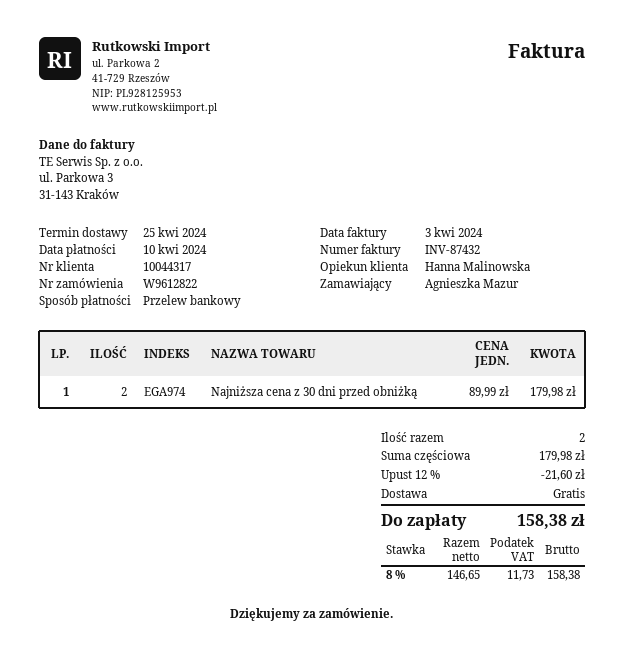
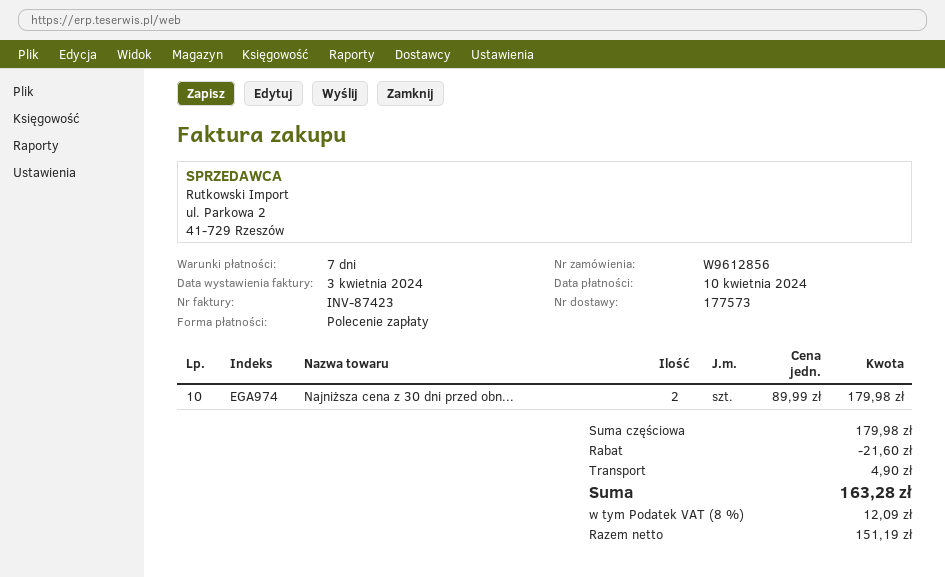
order number: W9612822 -> W9612856
invoice number: INV-87432 -> INV-87423
payment method: bank transfer -> direct debit
shipping: 0.00 -> 4.90
net: 146.65 -> 151.19
tax: 8% = 11.73 -> 8% = 12.09
total: 158.38 -> 163.28

